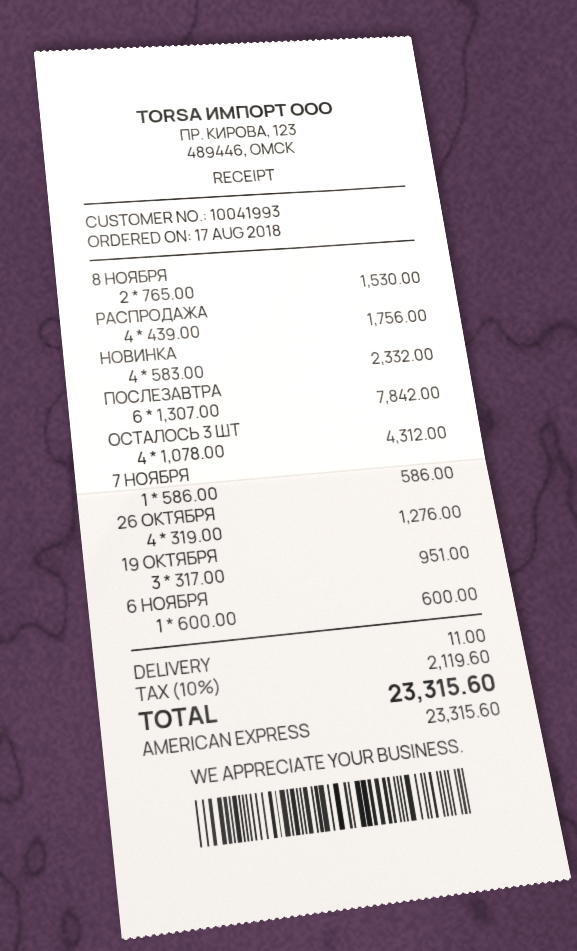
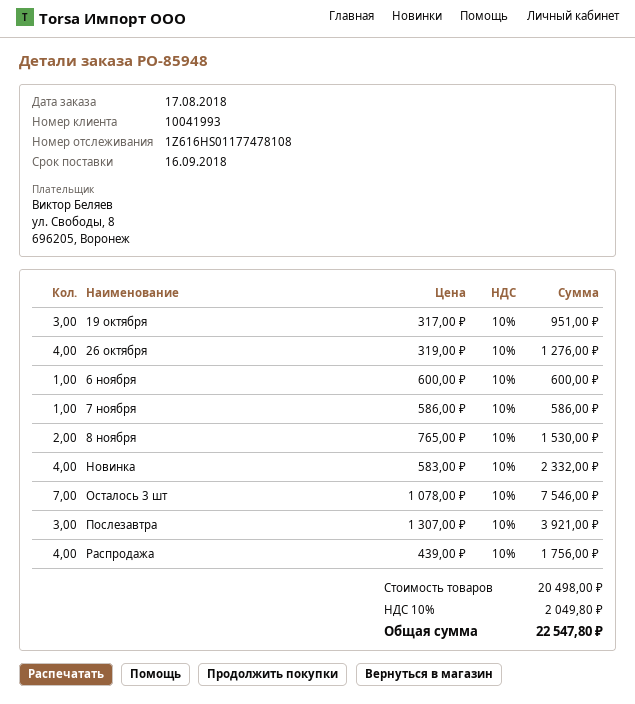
ПОСЛЕЗАВТРА: 6 x 1307.00 = 7842.00 -> 3 x 1307.00 = 3921.00
ОСТАЛОСЬ 3 ШТ: 4 x 1078.00 = 4312.00 -> 7 x 1078.00 = 7546.00
shipping: 11.00 -> none
tax: 10% = 2119.60 -> 10% = 2049.80
total: 23315.60 -> 22547.80

